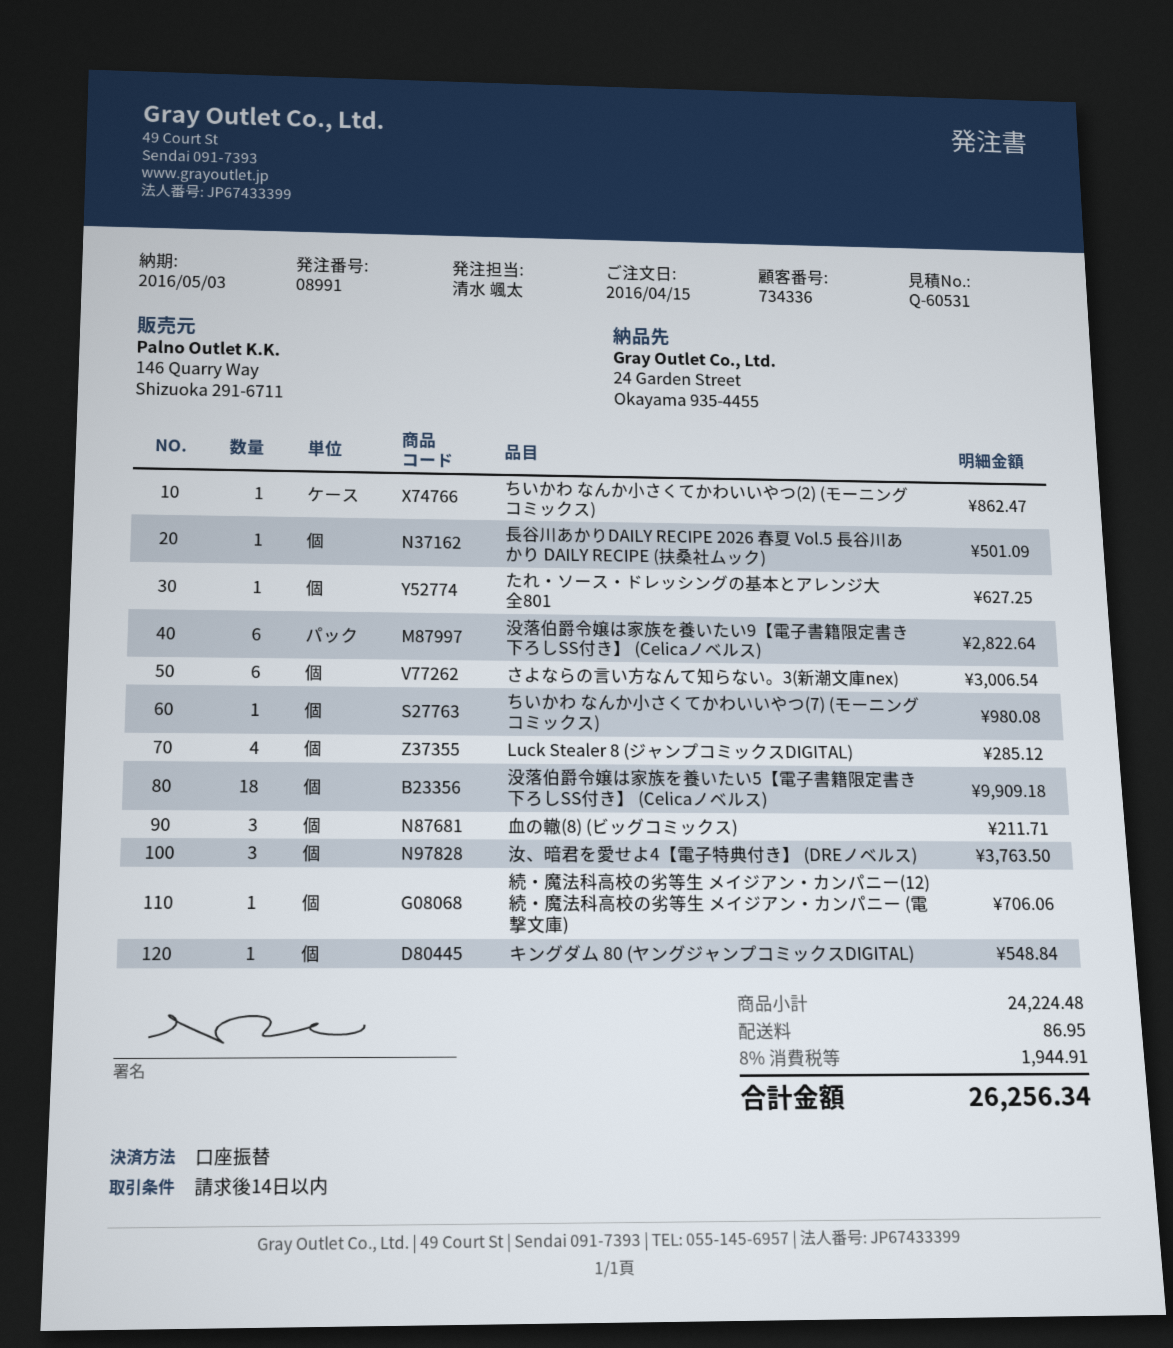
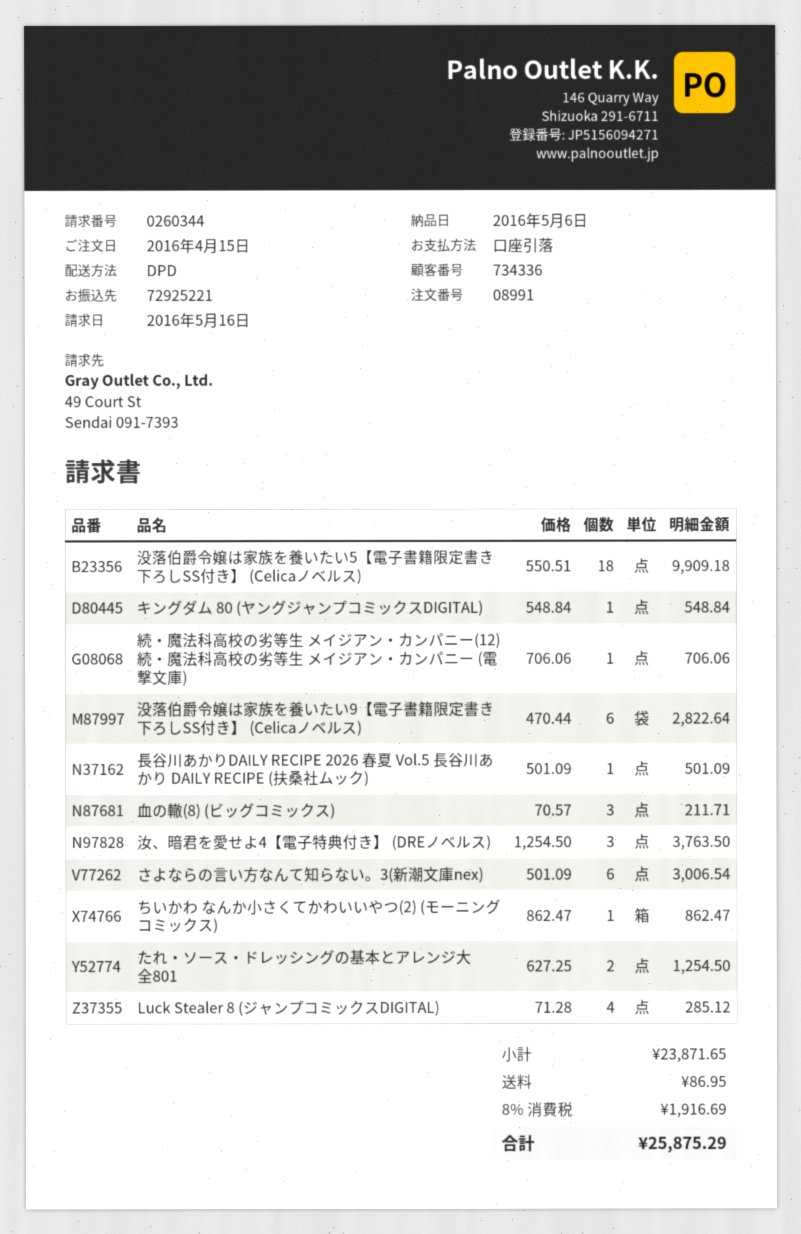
delivery date: 2016-05-03 -> 2016-05-06
たれ・ソース・ドレッシングの基本とアレンジ大全801: 1 for 627.25 -> 2 for 1254.50
ちいかわ なんか小さくてかわいいやつ(7) (モーニングコミックス): 1 for 980.08 -> none
subtotal: 24224.48 -> 23871.65
tax: 8% = 1944.91 -> 8% = 1916.69
total: 26256.34 -> 25875.29

